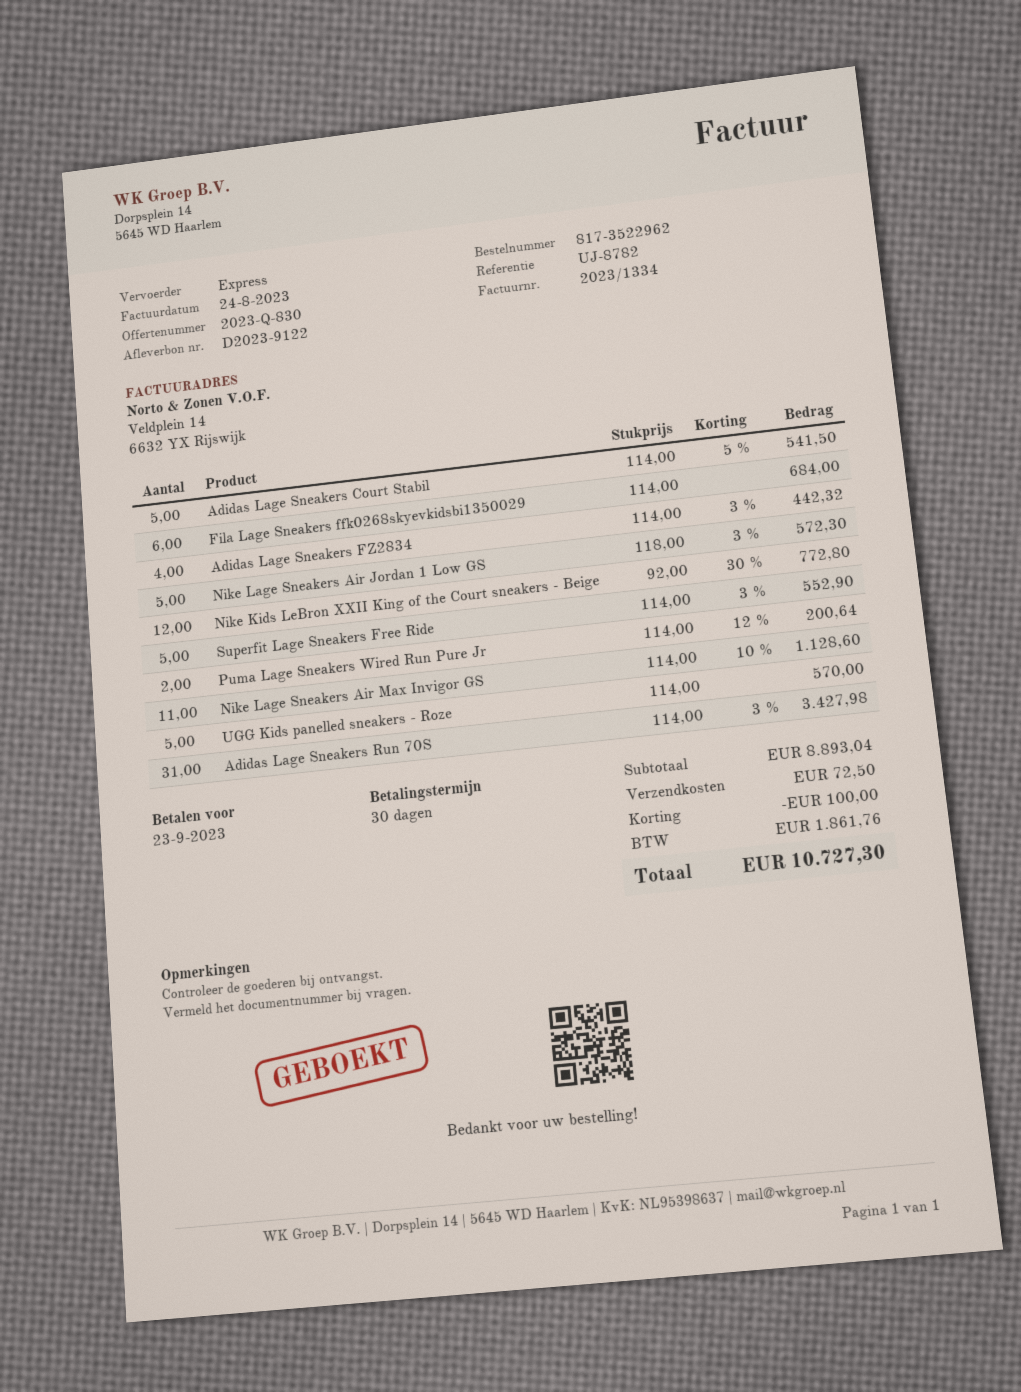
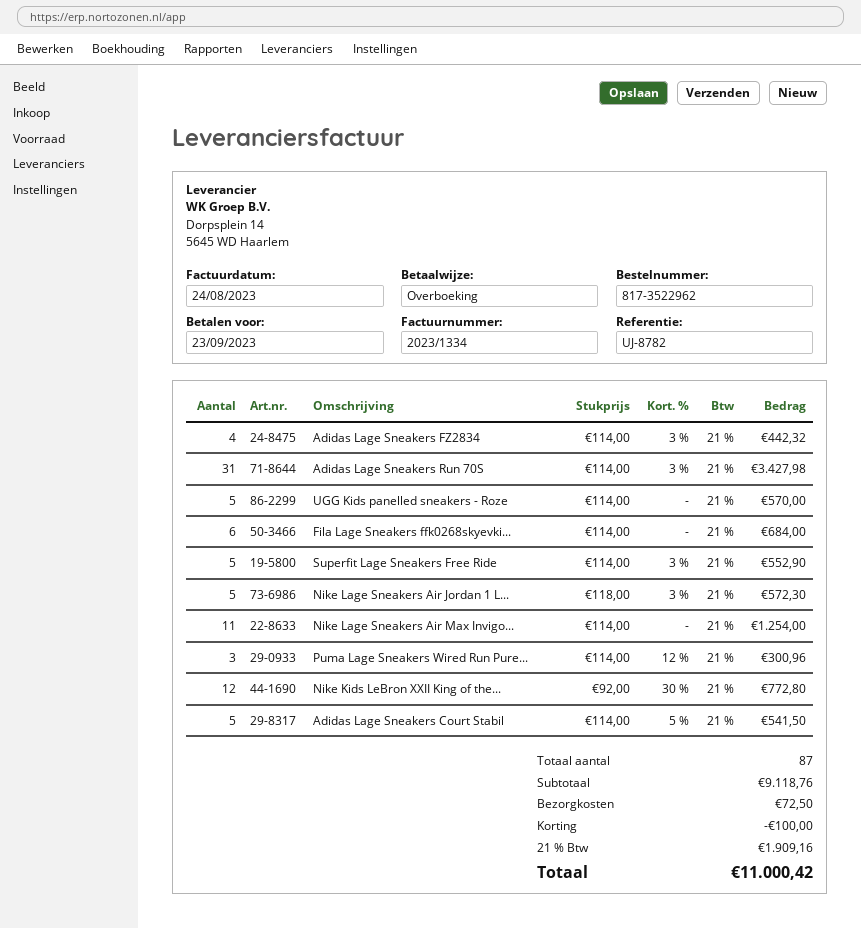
Puma Lage Sneakers Wired Run Pure Jr: 2 x 114.00 - 12% = 200.64 -> 3 x 114.00 - 12% = 300.96
Nike Lage Sneakers Air Max Invigor GS: 11 x 114.00 - 10% = 1128.60 -> 11 x 114.00 = 1254.00
subtotal: 8893.04 -> 9118.76
tax: 1861.76 -> 1909.16
total: 10727.30 -> 11000.42

